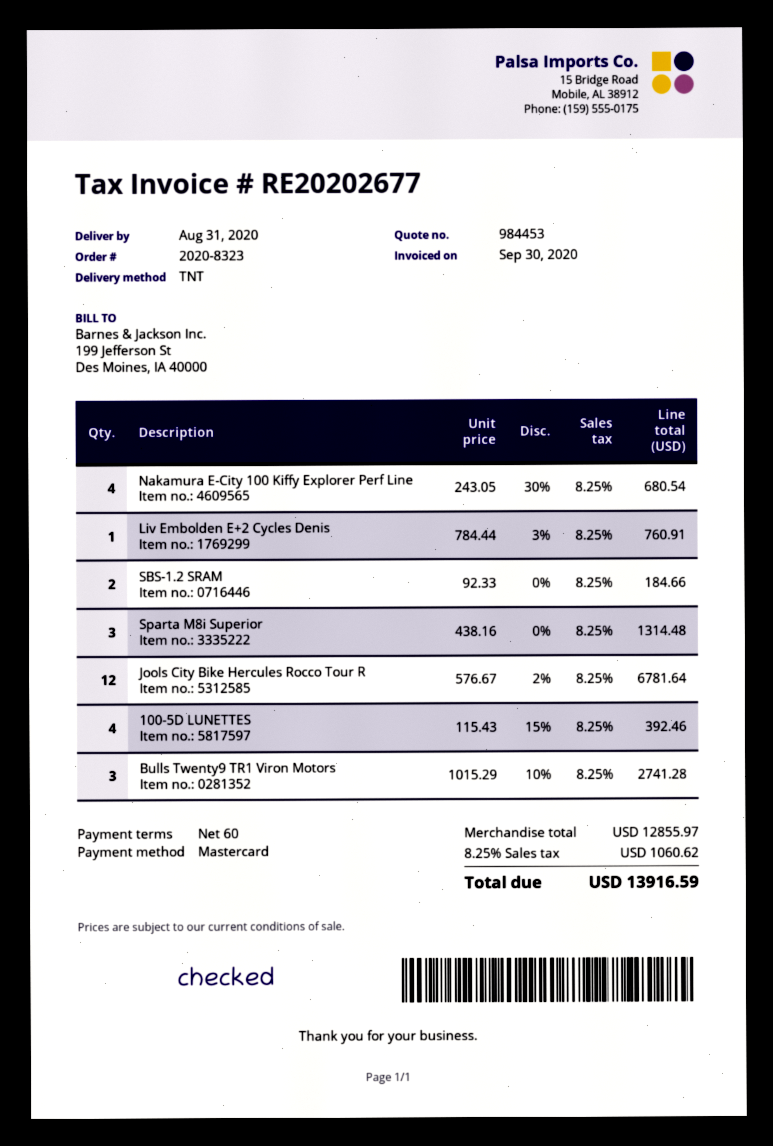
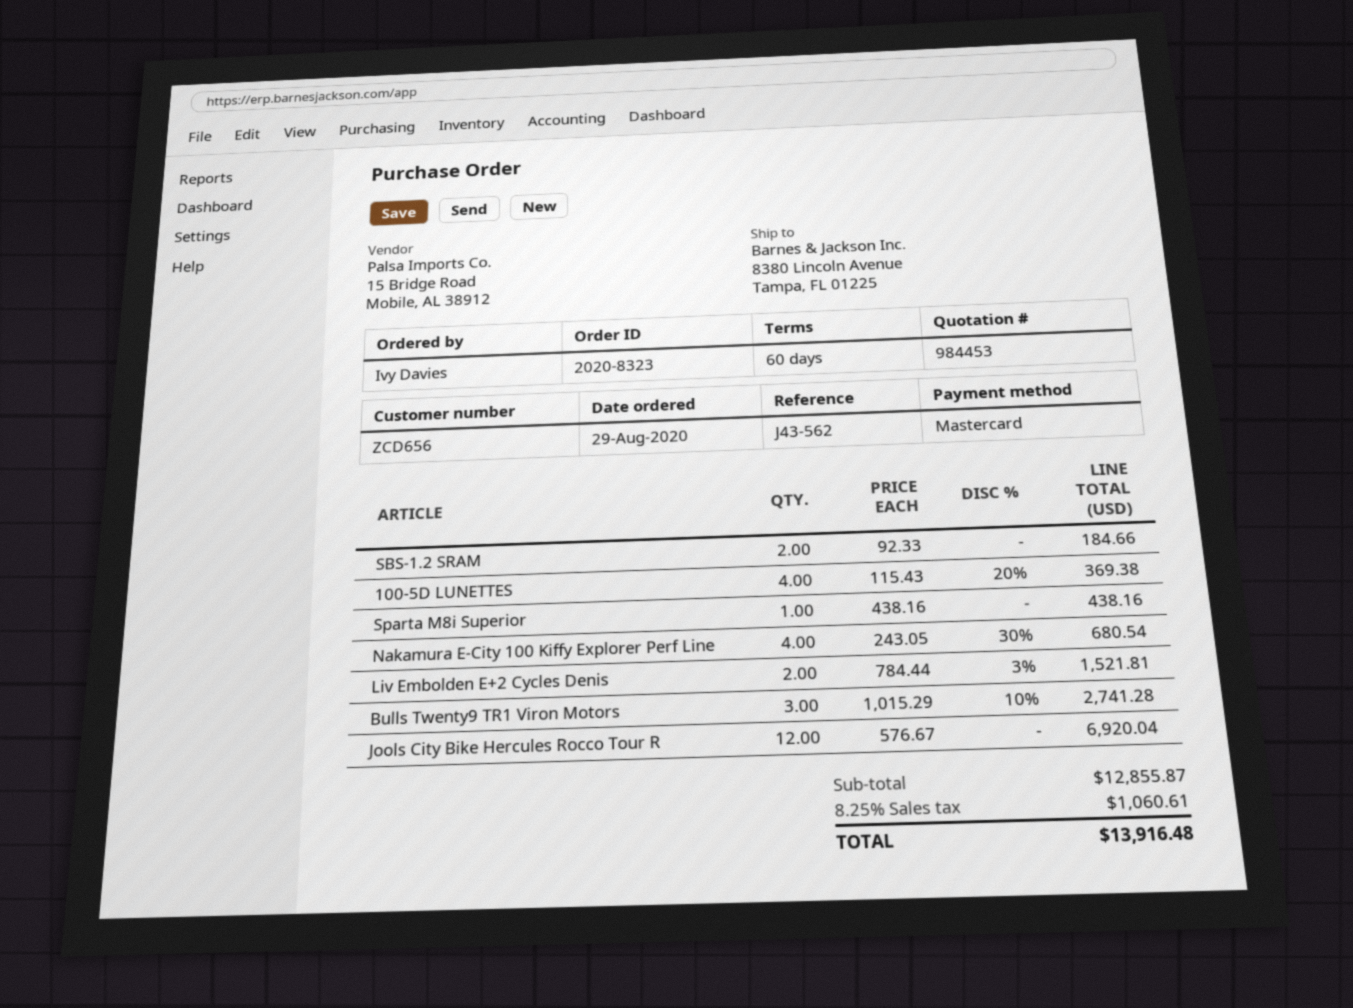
Liv Embolden E+2 Cycles Denis: 1 x 784.44 - 3% = 760.91 -> 2 x 784.44 - 3% = 1521.81
Sparta M8i Superior: 3 x 438.16 = 1314.48 -> 1 x 438.16 = 438.16
Jools City Bike Hercules Rocco Tour R: 12 x 576.67 - 2% = 6781.64 -> 12 x 576.67 = 6920.04
100-5D LUNETTES: 4 x 115.43 - 15% = 392.46 -> 4 x 115.43 - 20% = 369.38
subtotal: 12855.97 -> 12855.87
tax: 8.25% = 1060.62 -> 8.25% = 1060.61
total: 13916.59 -> 13916.48

